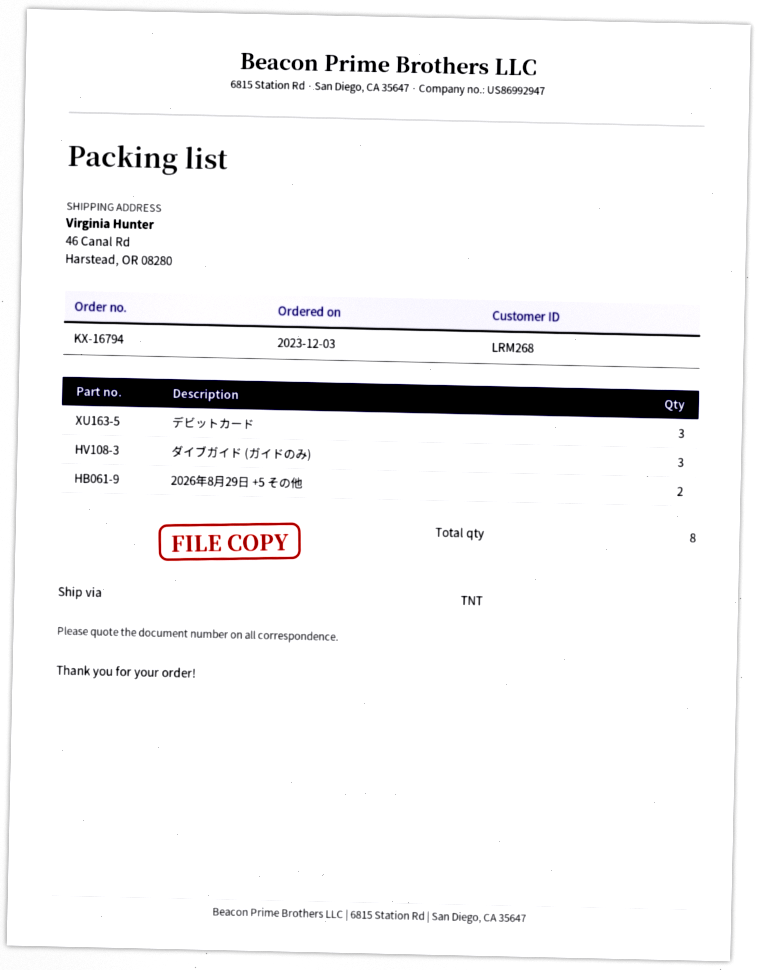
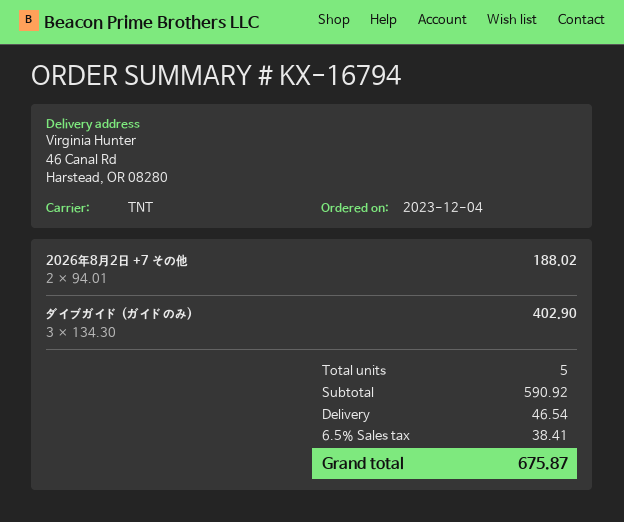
order date: 2023-12-03 -> 2023-12-04
デビットカード: 3 -> none
2026年8月29日 +5 その他: 2 -> none
2026年8月2日 +7 その他: none -> 2
total quantity: 8 -> 5

